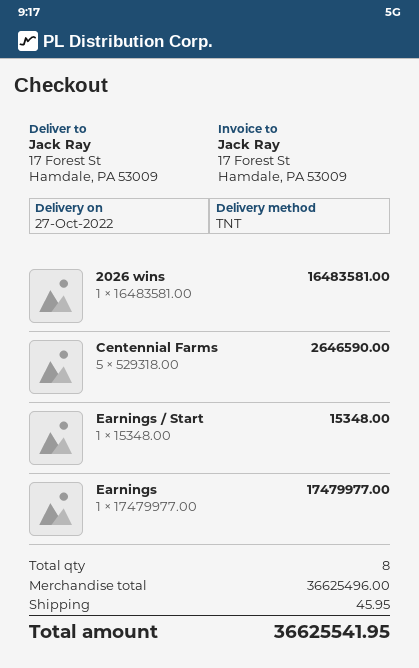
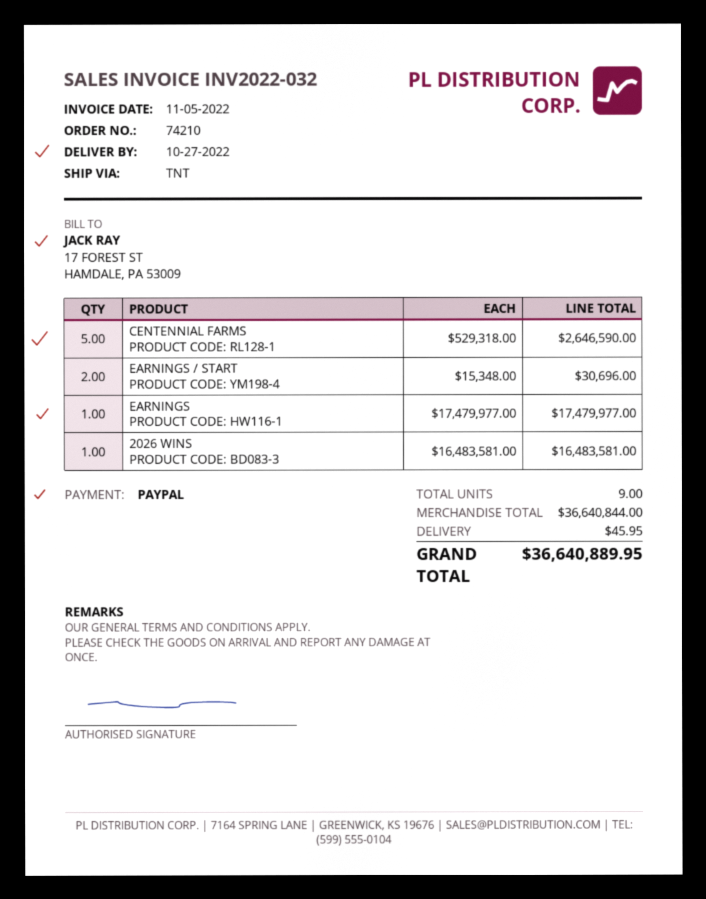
Earnings / Start: 1 x 15348.00 = 15348.00 -> 2 x 15348.00 = 30696.00
total quantity: 8 -> 9
subtotal: 36625496.00 -> 36640844.00
total: 36625541.95 -> 36640889.95

